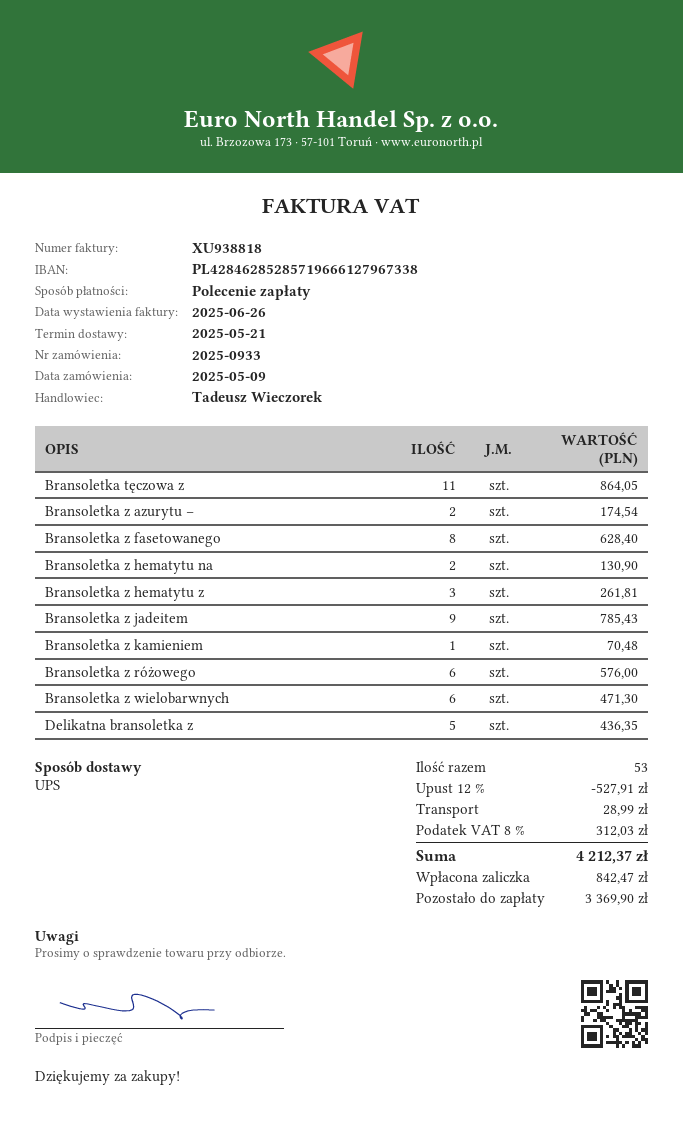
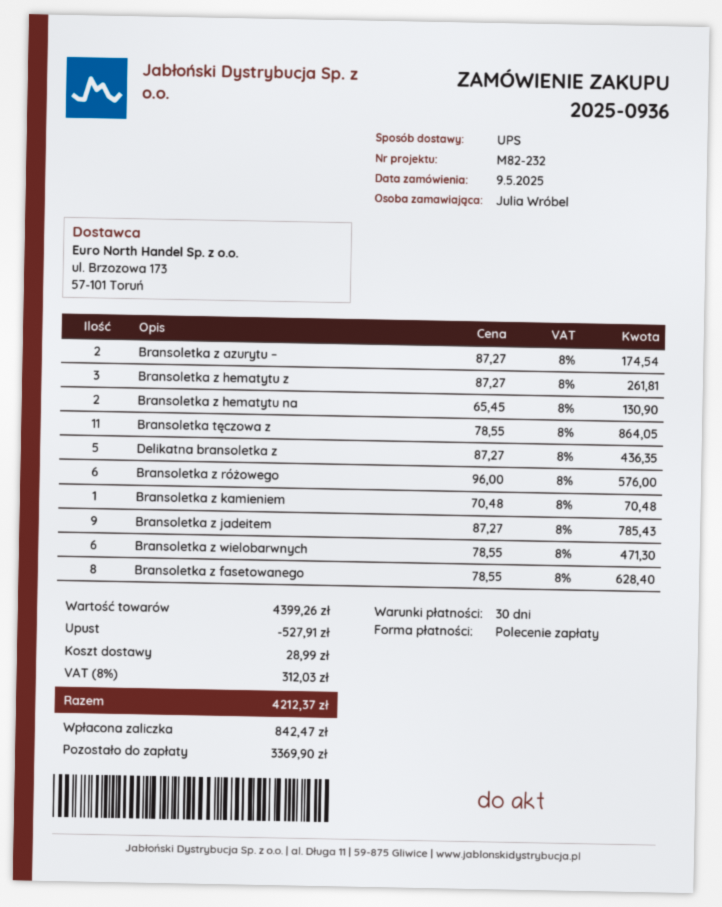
order number: 2025-0933 -> 2025-0936

